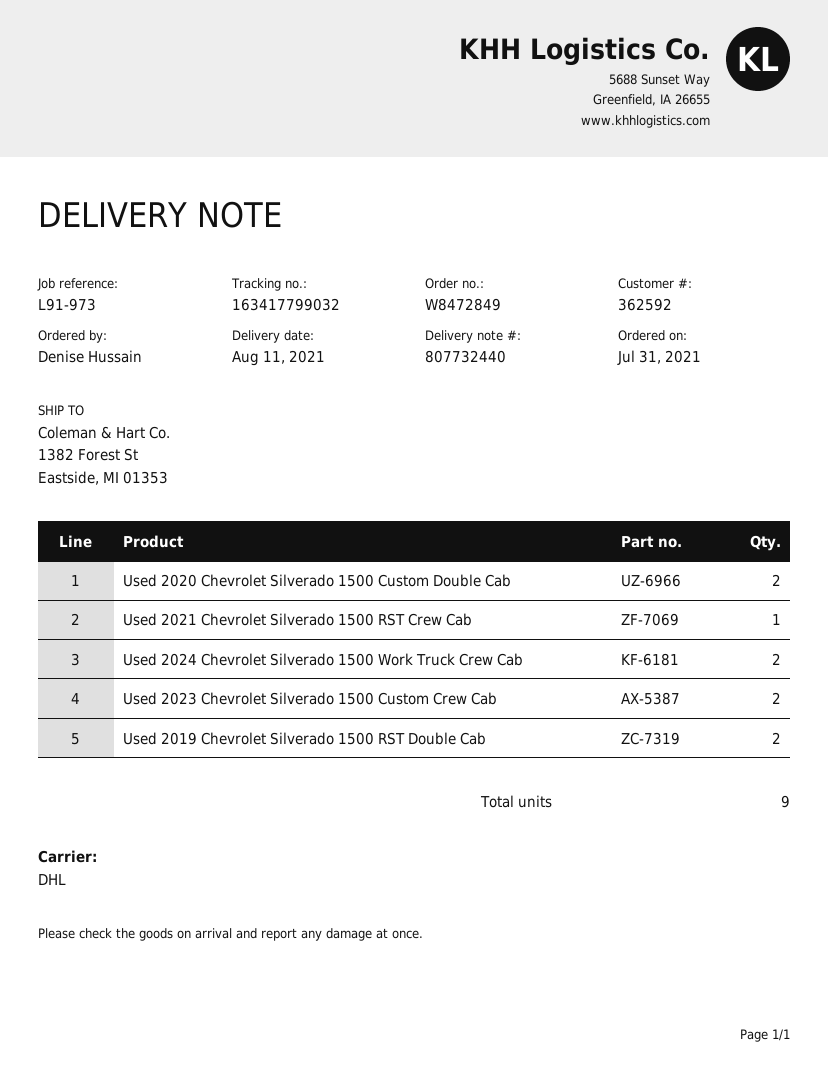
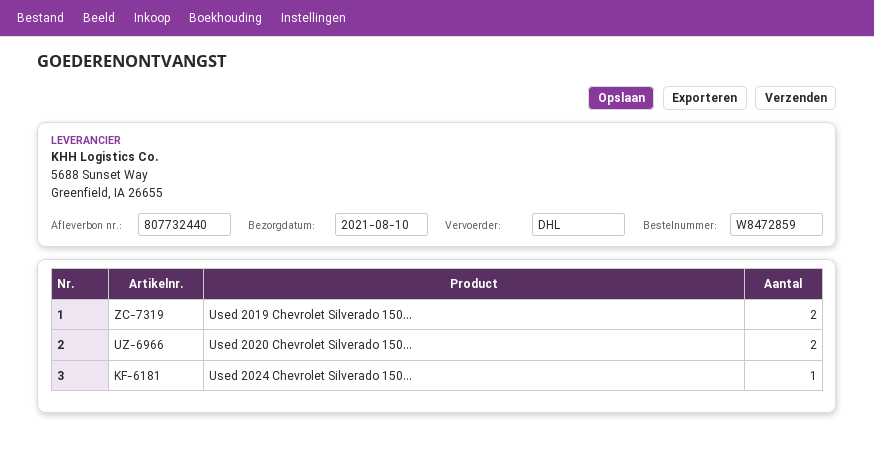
order number: W8472849 -> W8472859
delivery date: 2021-08-11 -> 2021-08-10
Used 2021 Chevrolet Silverado 1500 RST Crew Cab: 1 -> none
Used 2024 Chevrolet Silverado 1500 Work Truck Crew Cab: 2 -> 1
Used 2023 Chevrolet Silverado 1500 Custom Crew Cab: 2 -> none

